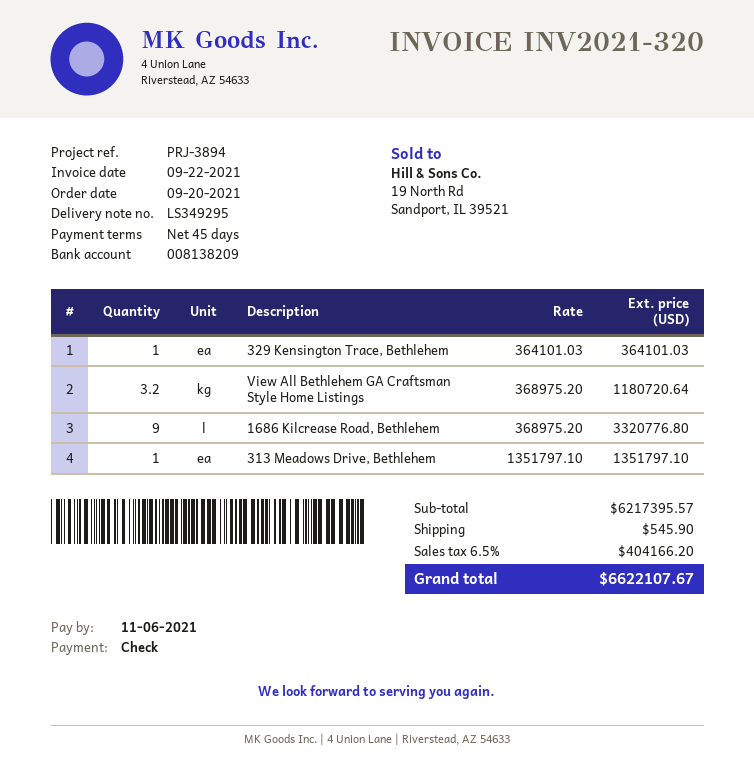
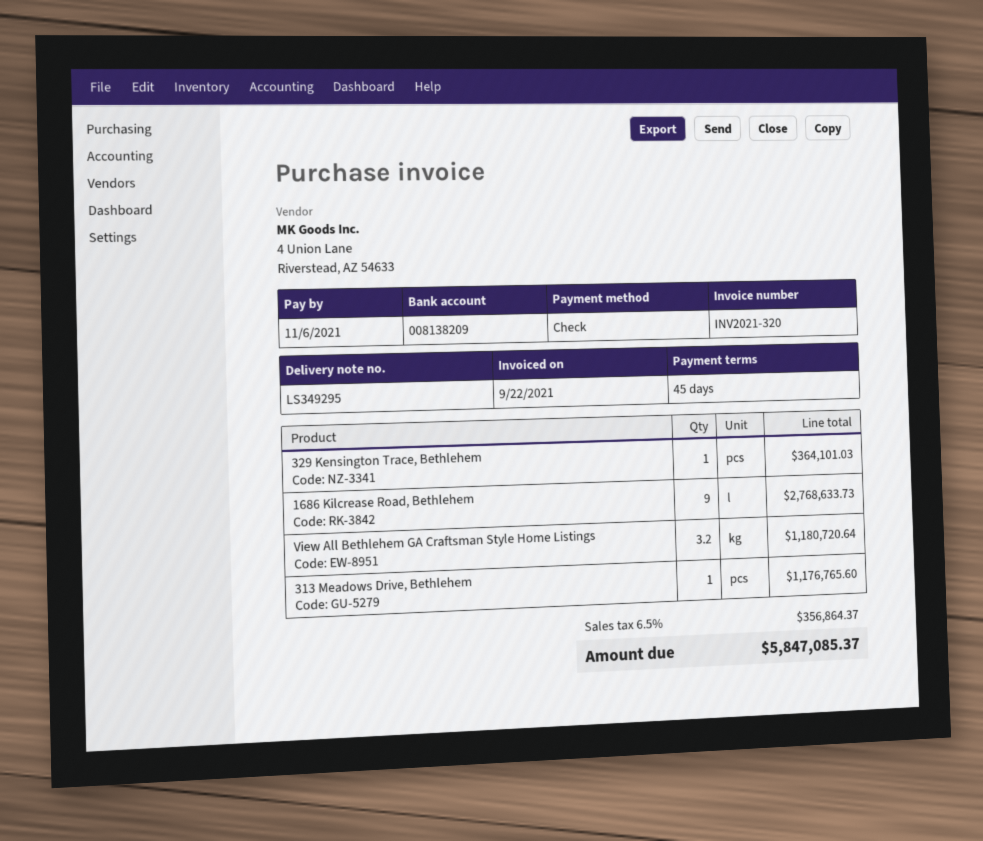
1686 Kilcrease Road, Bethlehem: 9 for 3320776.80 -> 9 for 2768633.73
313 Meadows Drive, Bethlehem: 1 for 1351797.10 -> 1 for 1176765.60
shipping: 545.90 -> none
tax: 6.5% = 404166.20 -> 6.5% = 356864.37
total: 6622107.67 -> 5847085.37

